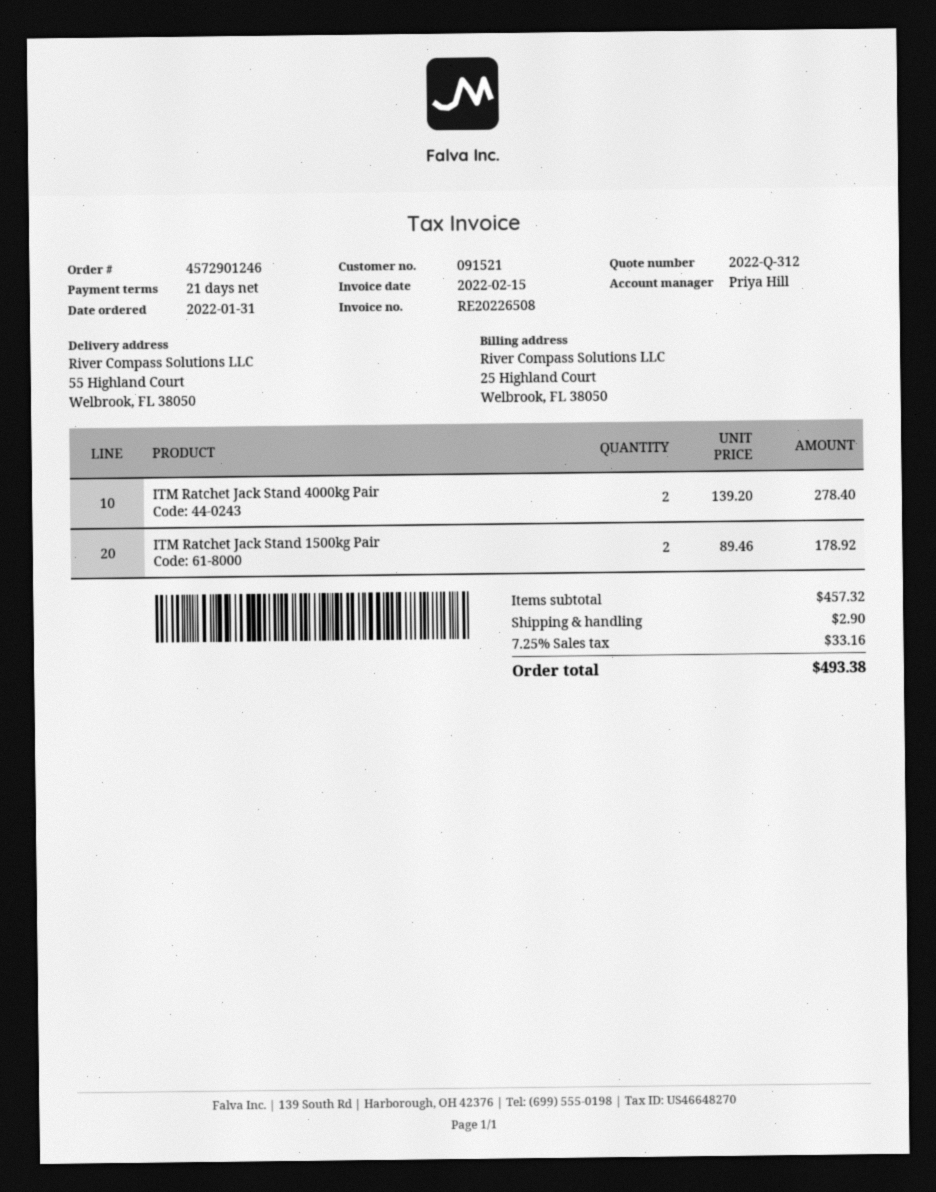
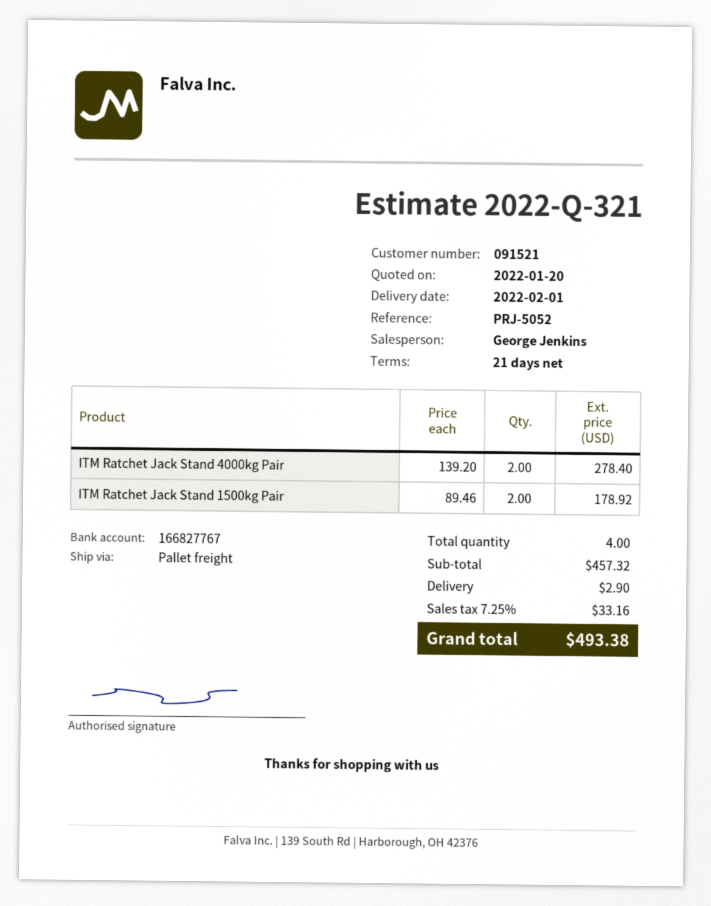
quote number: 2022-Q-312 -> 2022-Q-321
sales rep: Priya Hill -> George Jenkins

